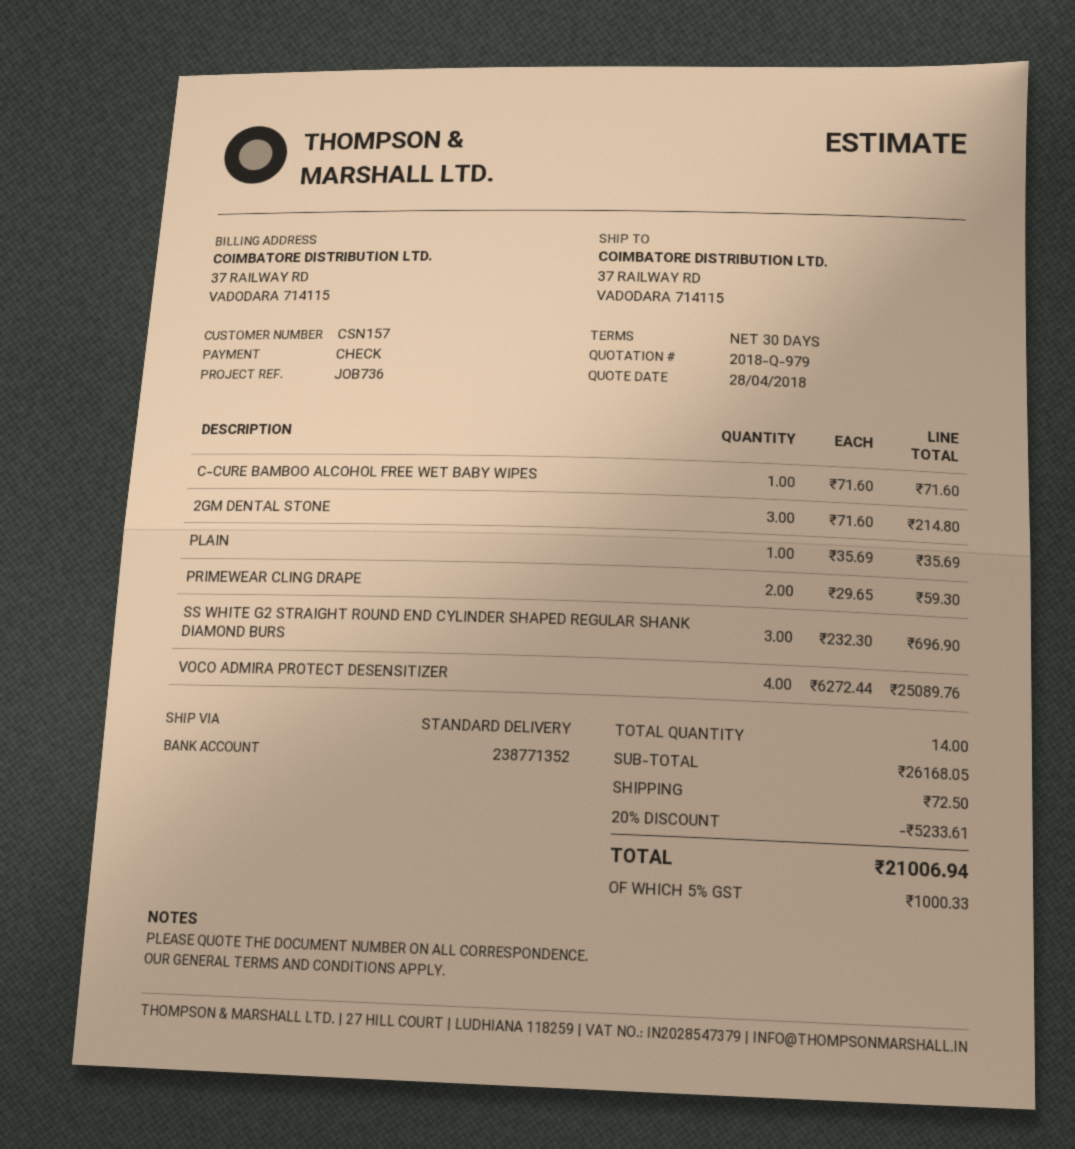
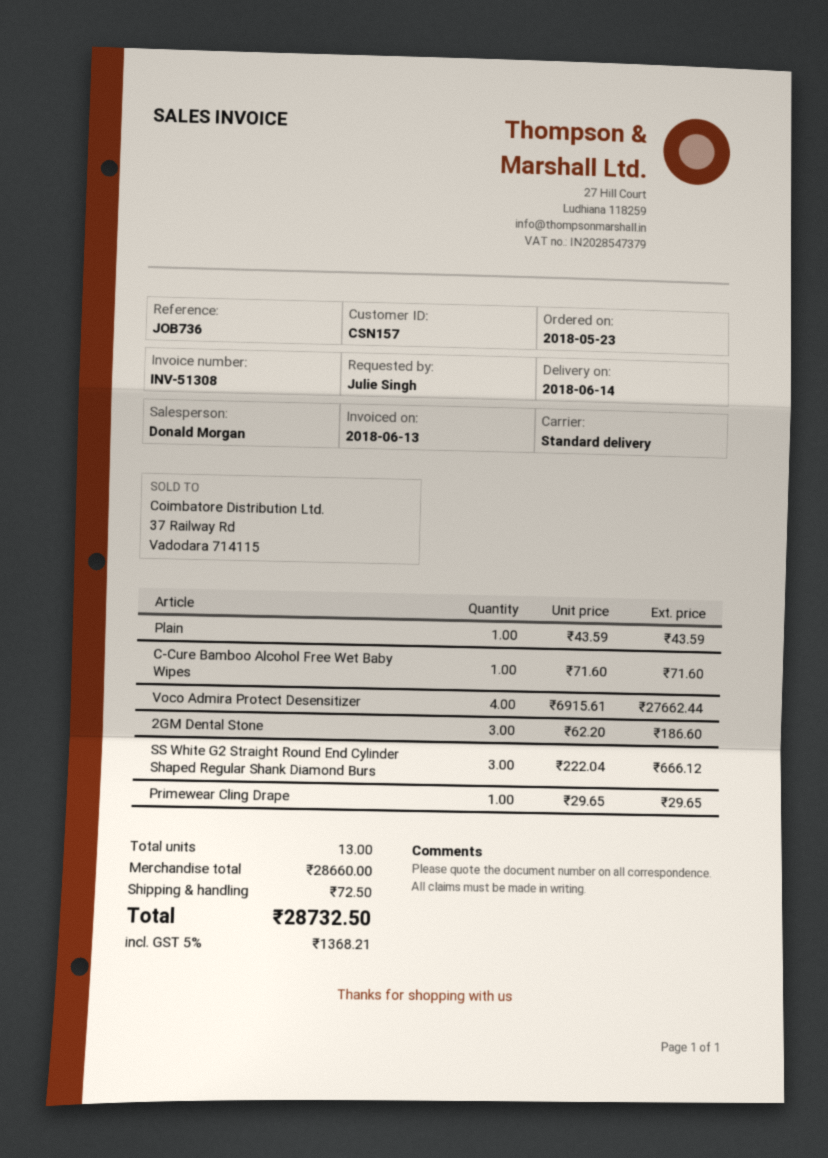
2GM DENTAL STONE: 3 x 71.60 = 214.80 -> 3 x 62.20 = 186.60
PLAIN: 1 x 35.69 = 35.69 -> 1 x 43.59 = 43.59
PRIMEWEAR CLING DRAPE: 2 x 29.65 = 59.30 -> 1 x 29.65 = 29.65
SS WHITE G2 STRAIGHT ROUND END CYLINDER SHAPED REGULAR SHANK DIAMOND BURS: 3 x 232.30 = 696.90 -> 3 x 222.04 = 666.12
VOCO ADMIRA PROTECT DESENSITIZER: 4 x 6272.44 = 25089.76 -> 4 x 6915.61 = 27662.44
total quantity: 14 -> 13
subtotal: 26168.05 -> 28660.00
discount: 20% = 5233.61 -> none
tax: 5% = 1000.33 -> 5% = 1368.21
total: 21006.94 -> 28732.50

